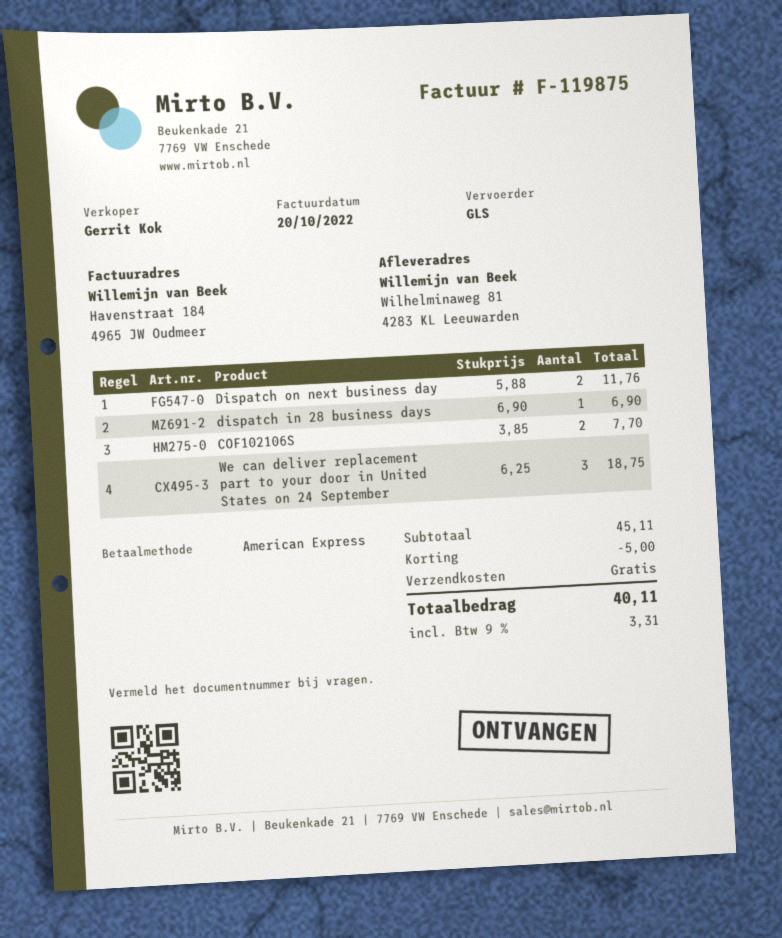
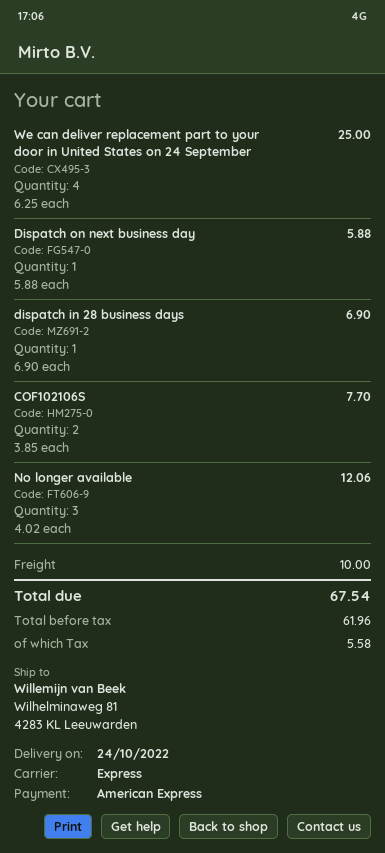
shipping method: GLS -> express
Dispatch on next business day: 2 x 5.88 = 11.76 -> 1 x 5.88 = 5.88
We can deliver replacement part to your door in United States on 24 September: 3 x 6.25 = 18.75 -> 4 x 6.25 = 25.00
No longer available: none -> 3 x 4.02 = 12.06
discount: 5.00 -> none
shipping: 0.00 -> 10.00
tax: 3.31 -> 5.58
total: 40.11 -> 67.54

